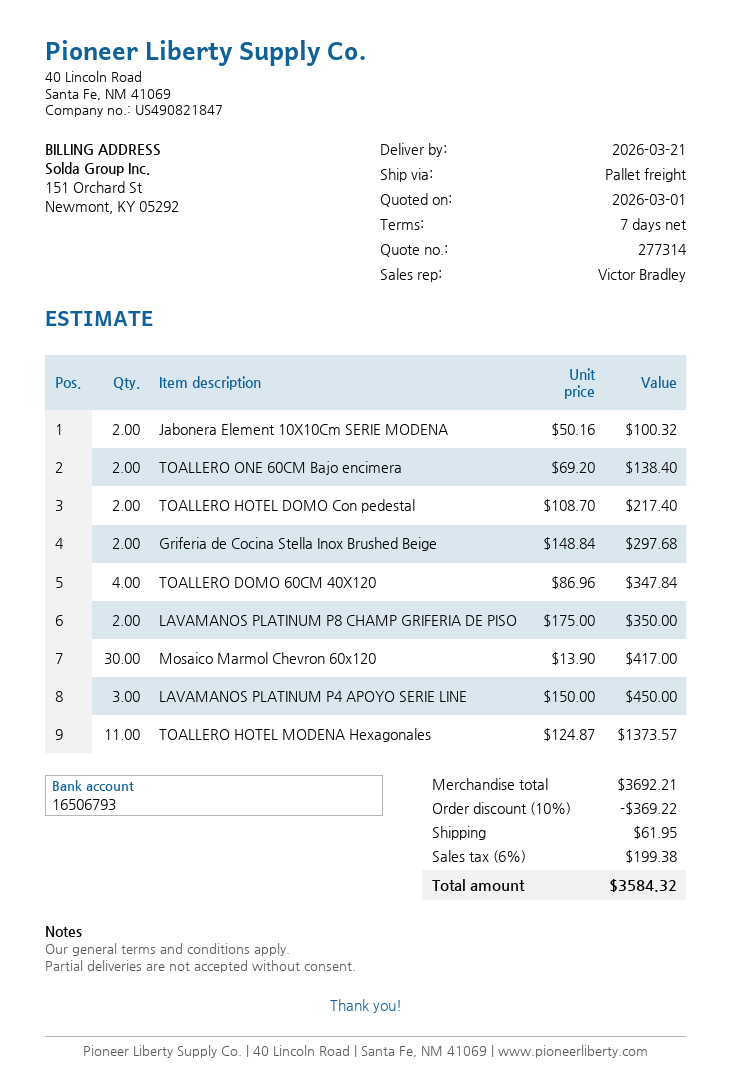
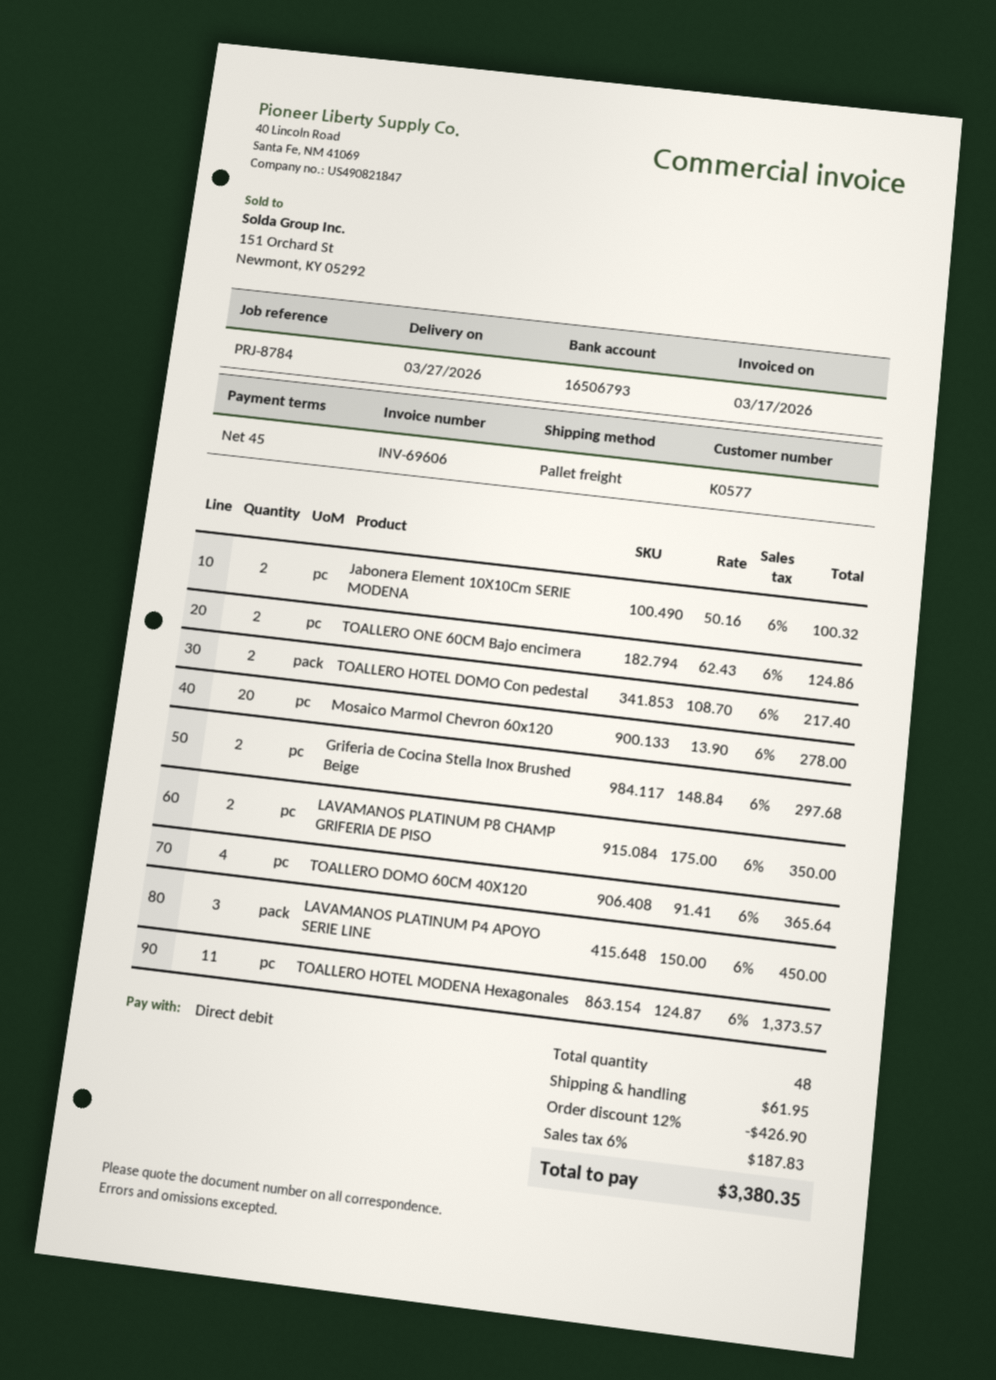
delivery date: 2026-03-21 -> 2026-03-27
payment terms: 7 days -> 45 days
TOALLERO ONE 60CM Bajo encimera: 2 x 69.20 = 138.40 -> 2 x 62.43 = 124.86
TOALLERO DOMO 60CM 40X120: 4 x 86.96 = 347.84 -> 4 x 91.41 = 365.64
Mosaico Marmol Chevron 60x120: 30 x 13.90 = 417.00 -> 20 x 13.90 = 278.00
discount: 10% = 369.22 -> 12% = 426.90
tax: 6% = 199.38 -> 6% = 187.83
total: 3584.32 -> 3380.35

